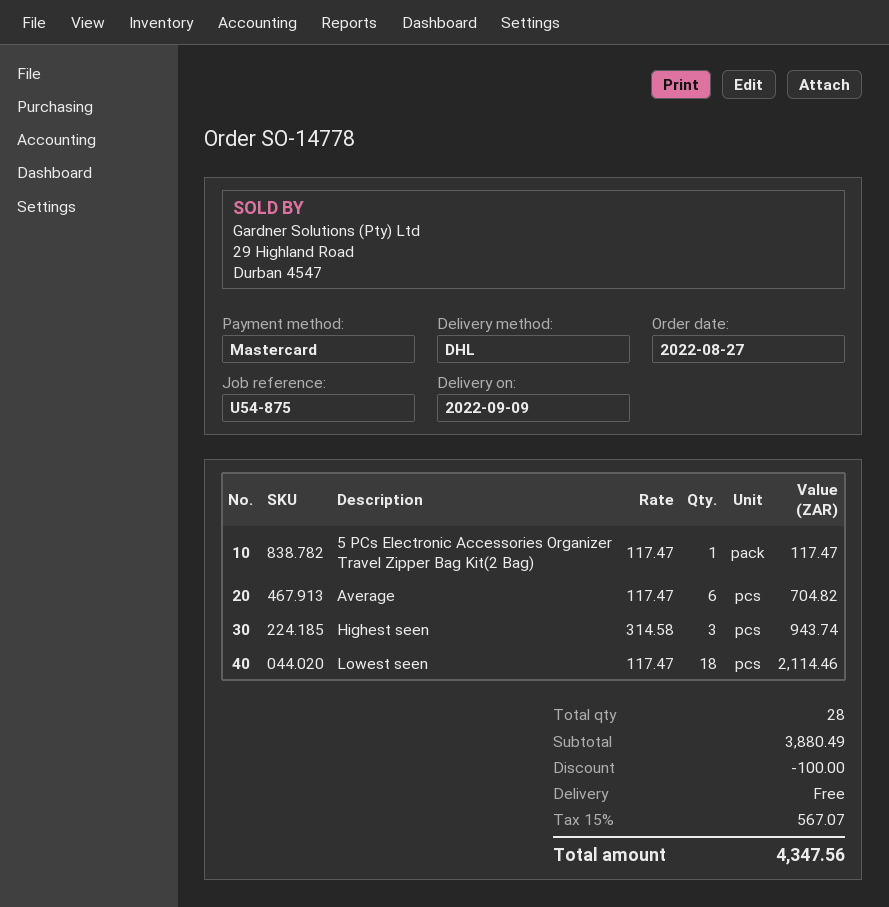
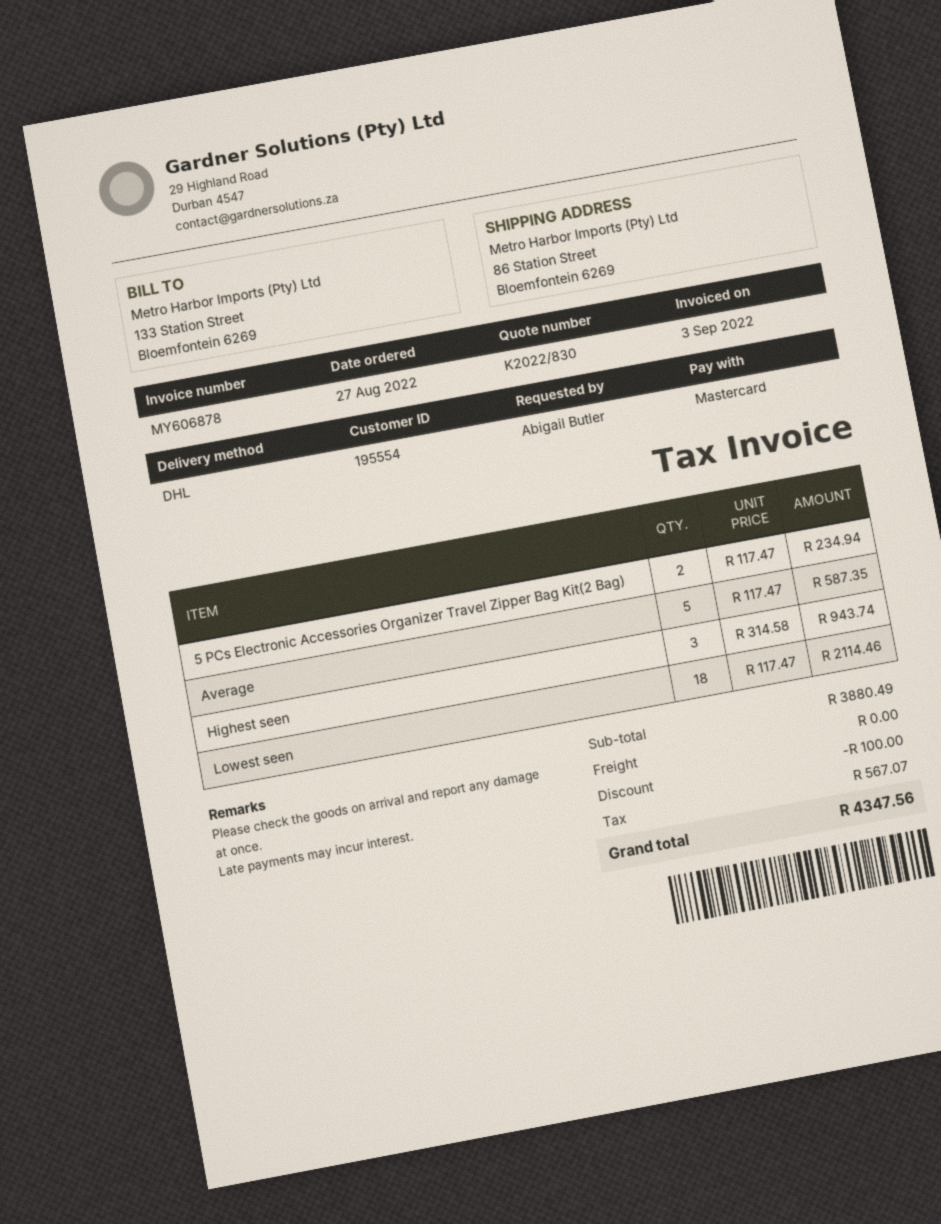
5 PCs Electronic Accessories Organizer Travel Zipper Bag Kit(2 Bag): 1 x 117.47 = 117.47 -> 2 x 117.47 = 234.94
Average: 6 x 117.47 = 704.82 -> 5 x 117.47 = 587.35

